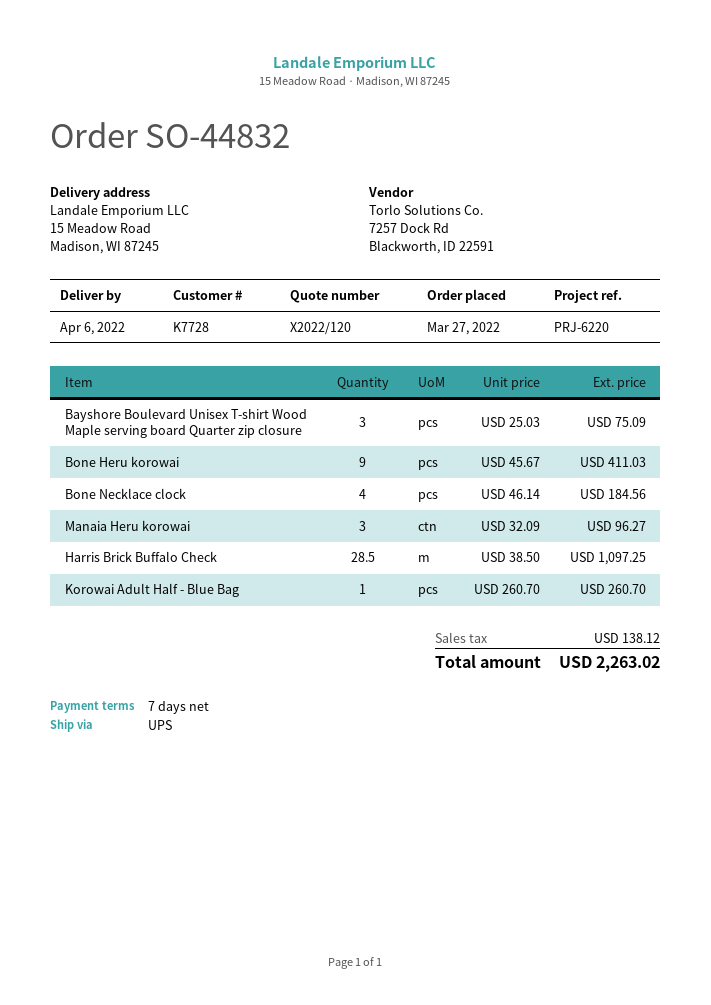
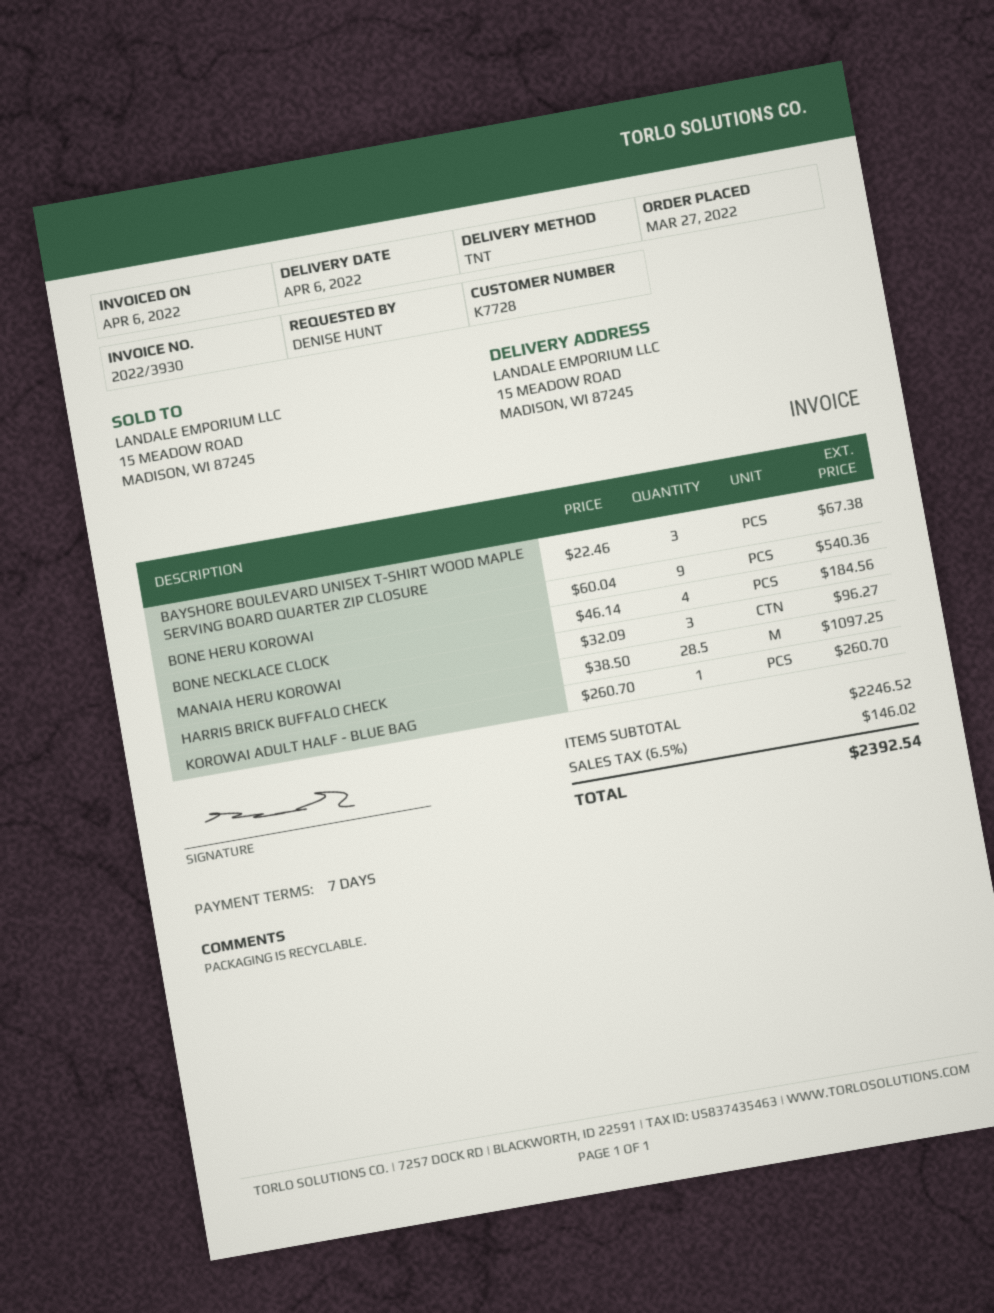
shipping method: UPS -> TNT
Bayshore Boulevard Unisex T-shirt Wood Maple serving board Quarter zip closure: 3 x 25.03 = 75.09 -> 3 x 22.46 = 67.38
Bone Heru korowai: 9 x 45.67 = 411.03 -> 9 x 60.04 = 540.36
tax: 138.12 -> 146.02
total: 2263.02 -> 2392.54

